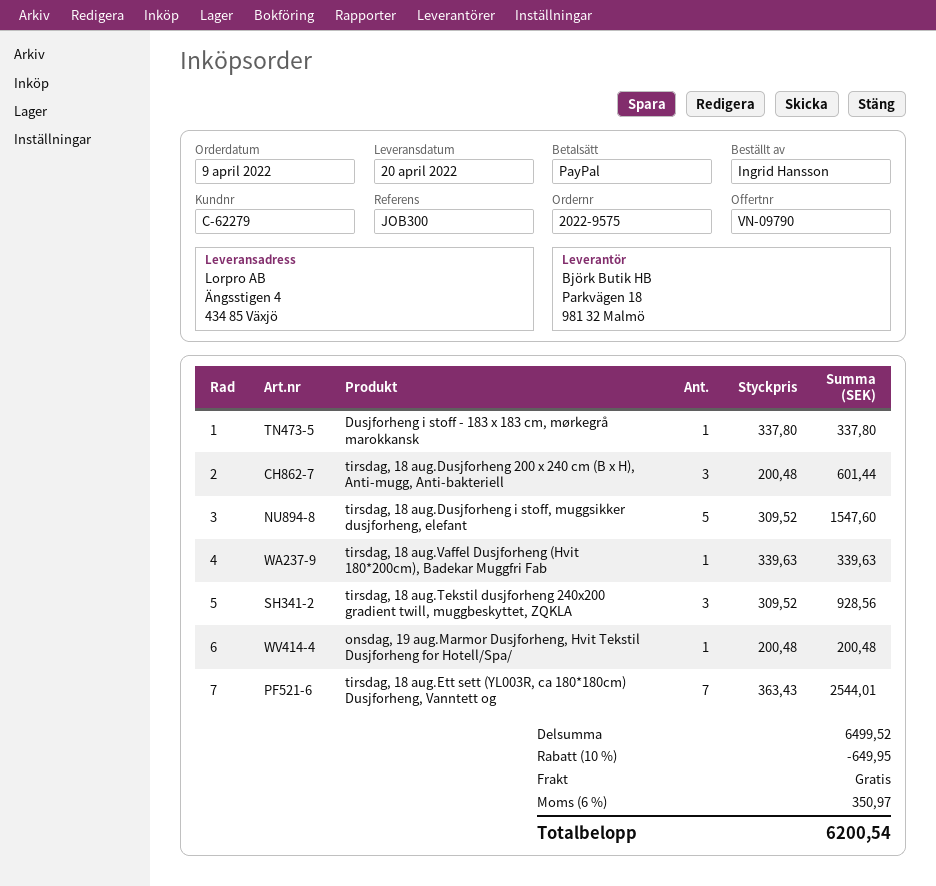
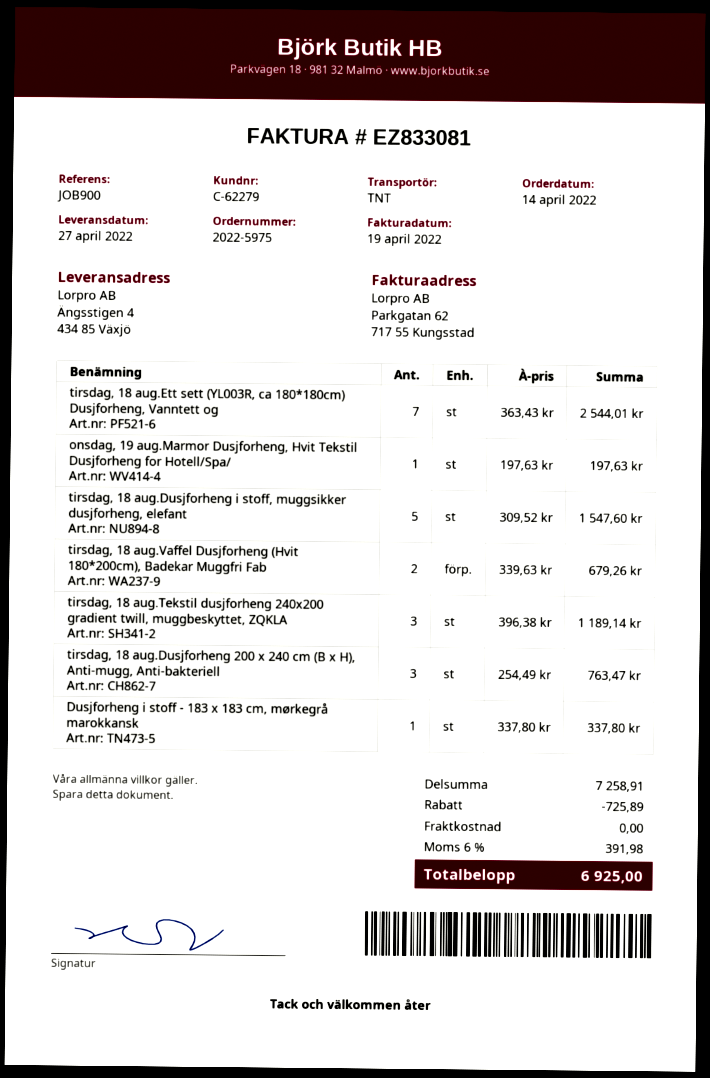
order number: 2022-9575 -> 2022-5975
order date: 2022-04-09 -> 2022-04-14
delivery date: 2022-04-20 -> 2022-04-27
reference: JOB300 -> JOB900
tirsdag, 18 aug.Dusjforheng 200 x 240 cm (B x H), Anti-mugg, Anti-bakteriell: 3 x 200.48 = 601.44 -> 3 x 254.49 = 763.47
tirsdag, 18 aug.Vaffel Dusjforheng (Hvit 180*200cm), Badekar Muggfri Fab: 1 x 339.63 = 339.63 -> 2 x 339.63 = 679.26
tirsdag, 18 aug.Tekstil dusjforheng 240x200 gradient twill, muggbeskyttet, ZQKLA: 3 x 309.52 = 928.56 -> 3 x 396.38 = 1189.14
onsdag, 19 aug.Marmor Dusjforheng, Hvit Tekstil Dusjforheng for Hotell/Spa/: 1 x 200.48 = 200.48 -> 1 x 197.63 = 197.63
subtotal: 6499.52 -> 7258.91
discount: 649.95 -> 725.89
tax: 6% = 350.97 -> 6% = 391.98
total: 6200.54 -> 6925.00

